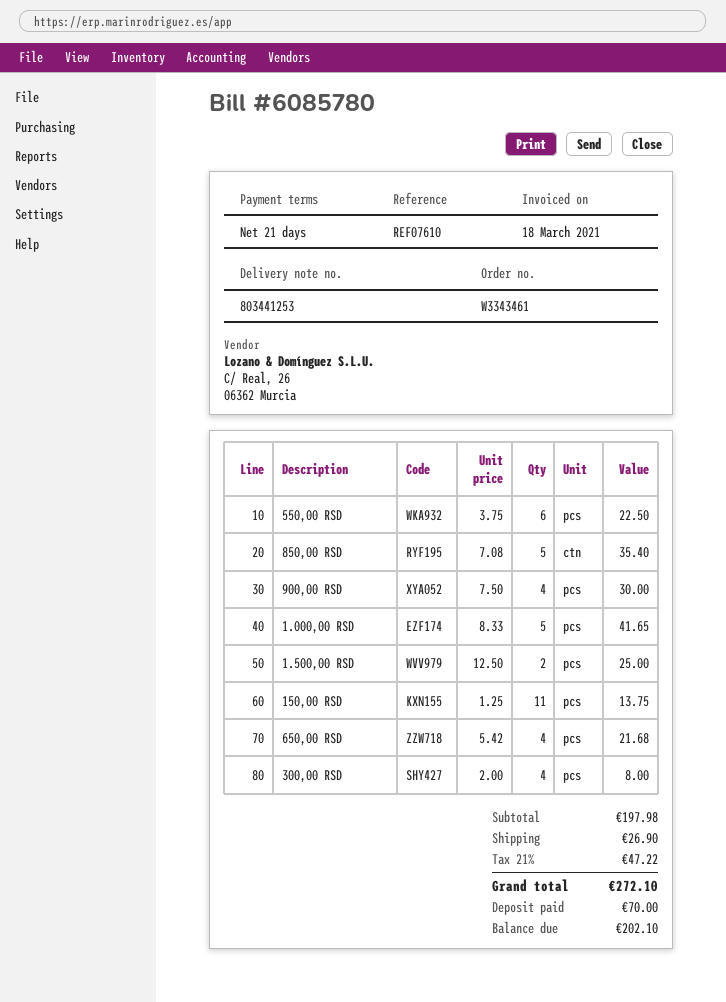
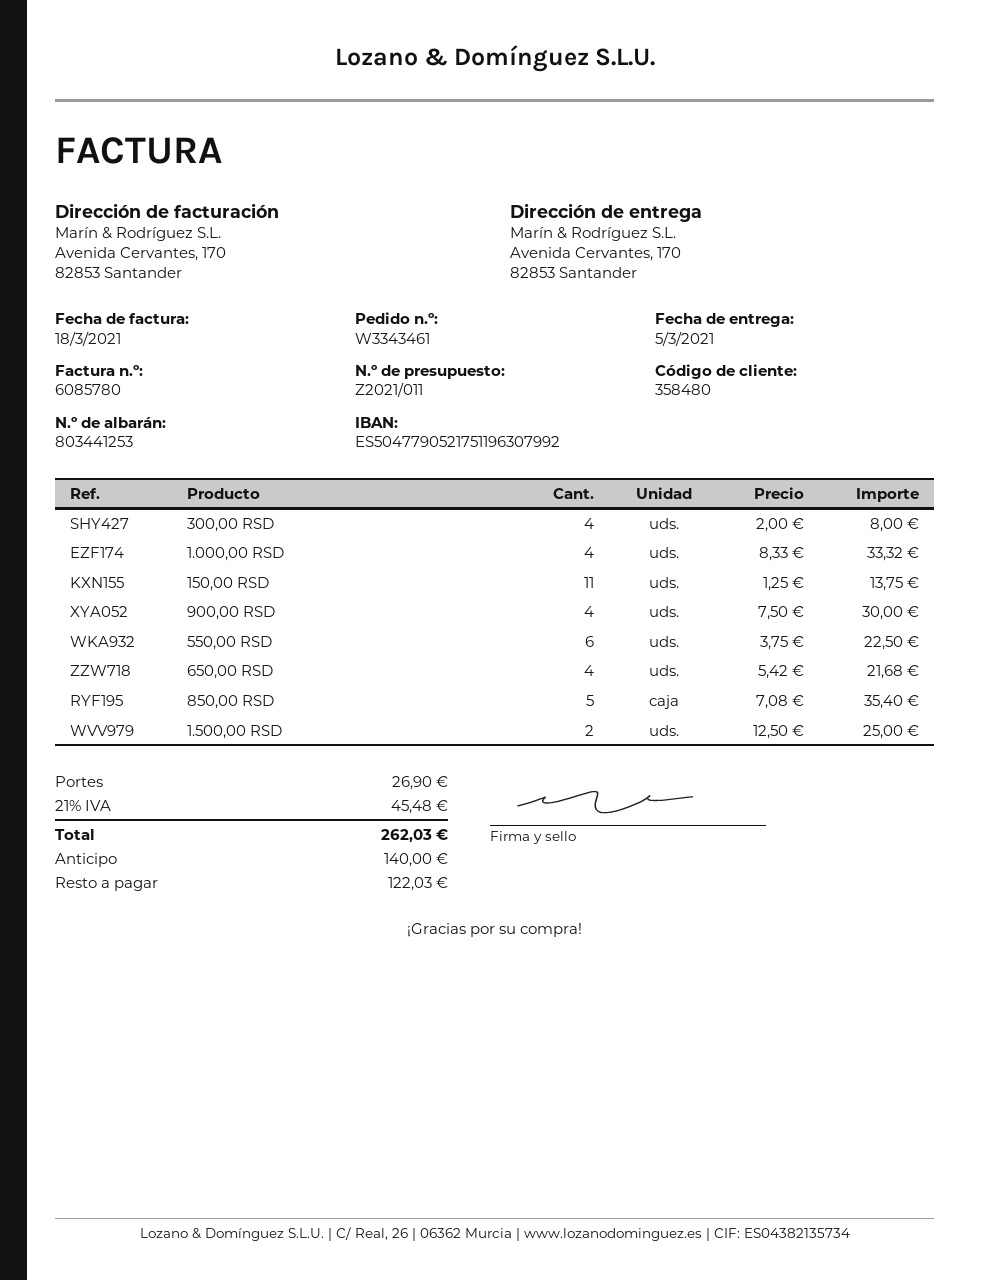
1.000,00 RSD: 5 x 8.33 = 41.65 -> 4 x 8.33 = 33.32
tax: 21% = 47.22 -> 21% = 45.48
total: 272.10 -> 262.03
deposit: 70.00 -> 140.00
balance: 202.10 -> 122.03

